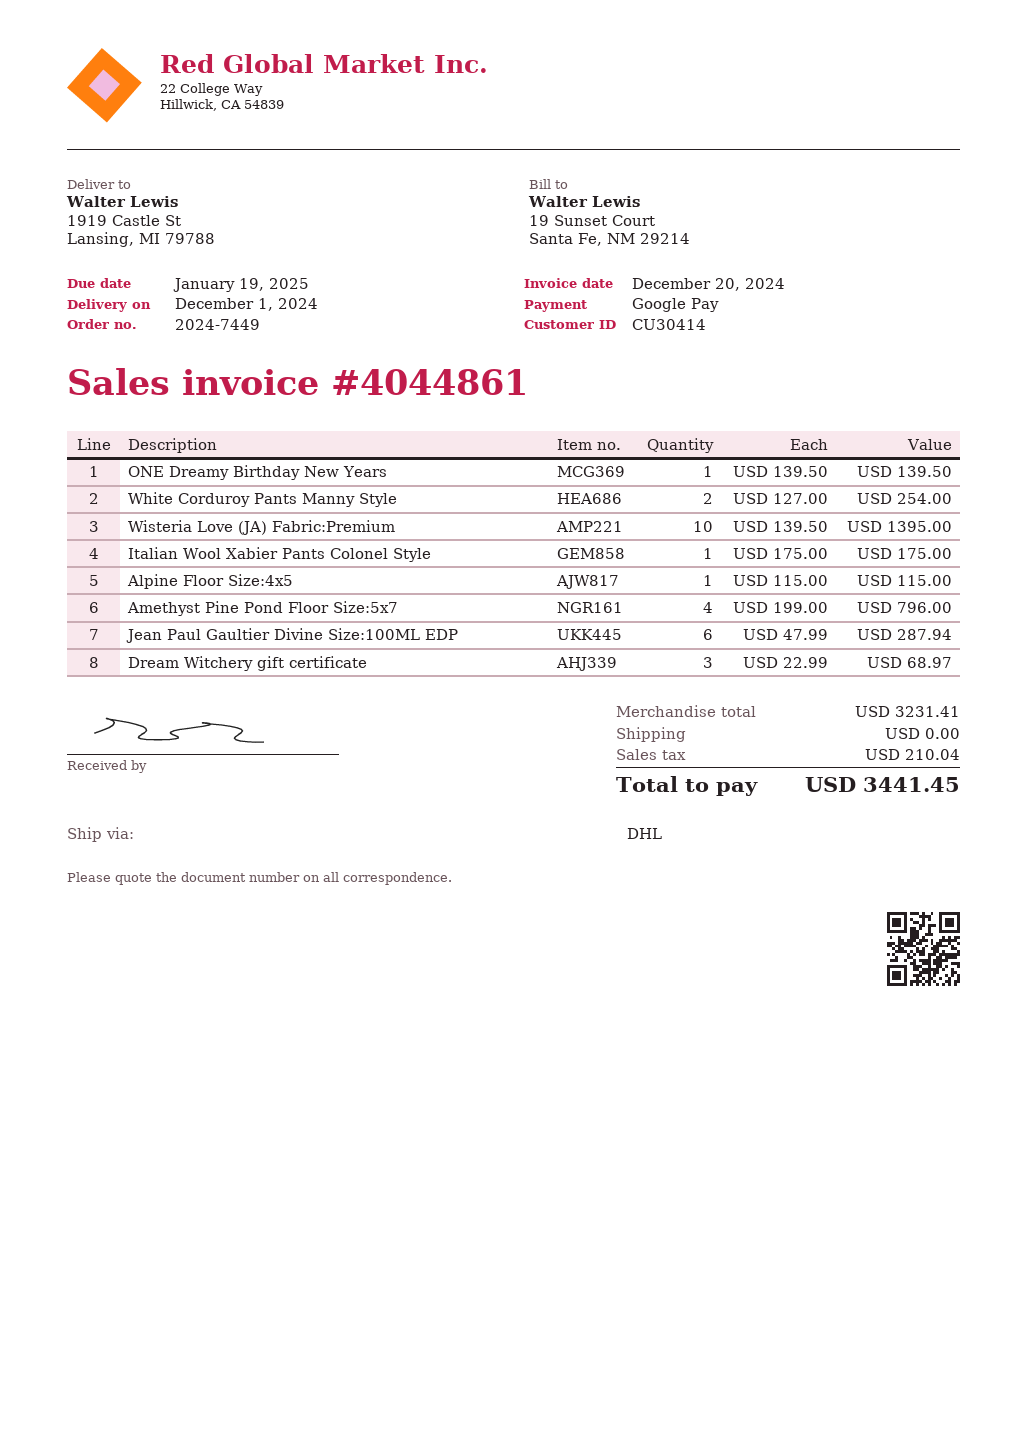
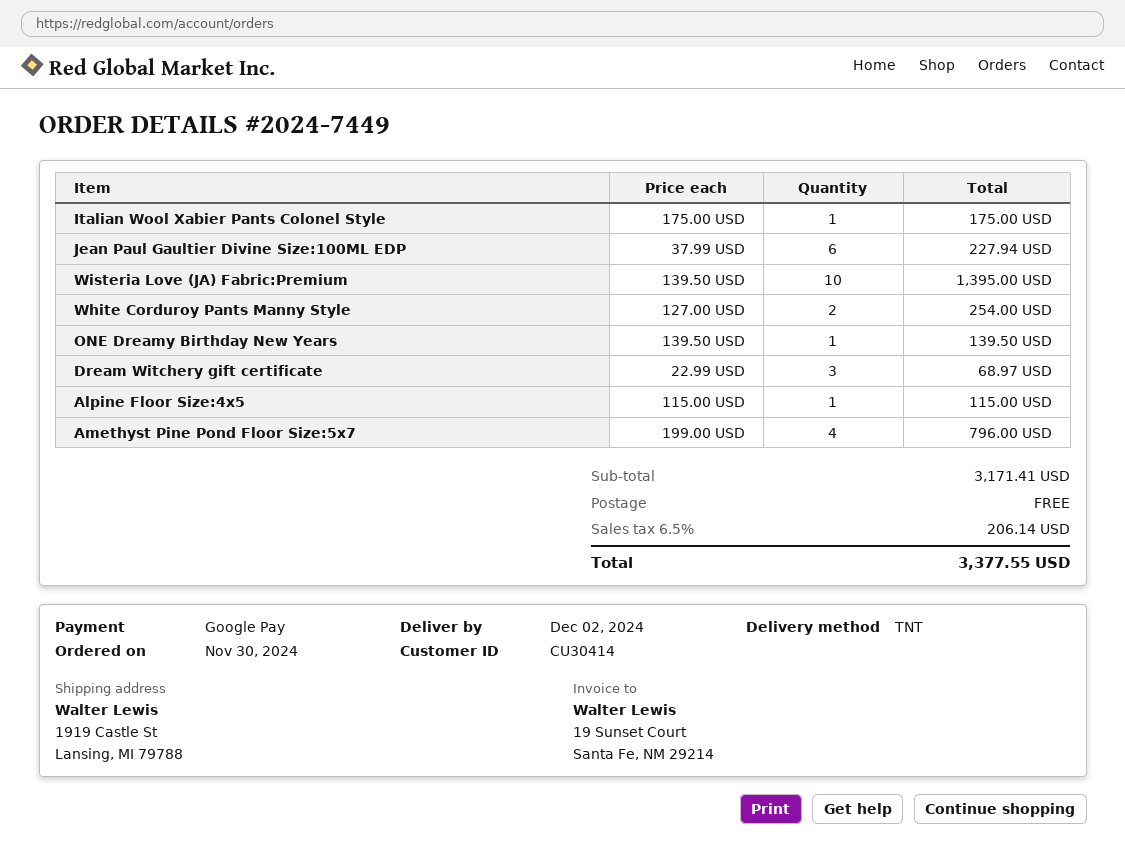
delivery date: 2024-12-01 -> 2024-12-02
shipping method: DHL -> TNT
Jean Paul Gaultier Divine Size:100ML EDP: 6 x 47.99 = 287.94 -> 6 x 37.99 = 227.94
subtotal: 3231.41 -> 3171.41
tax: 210.04 -> 206.14
total: 3441.45 -> 3377.55

